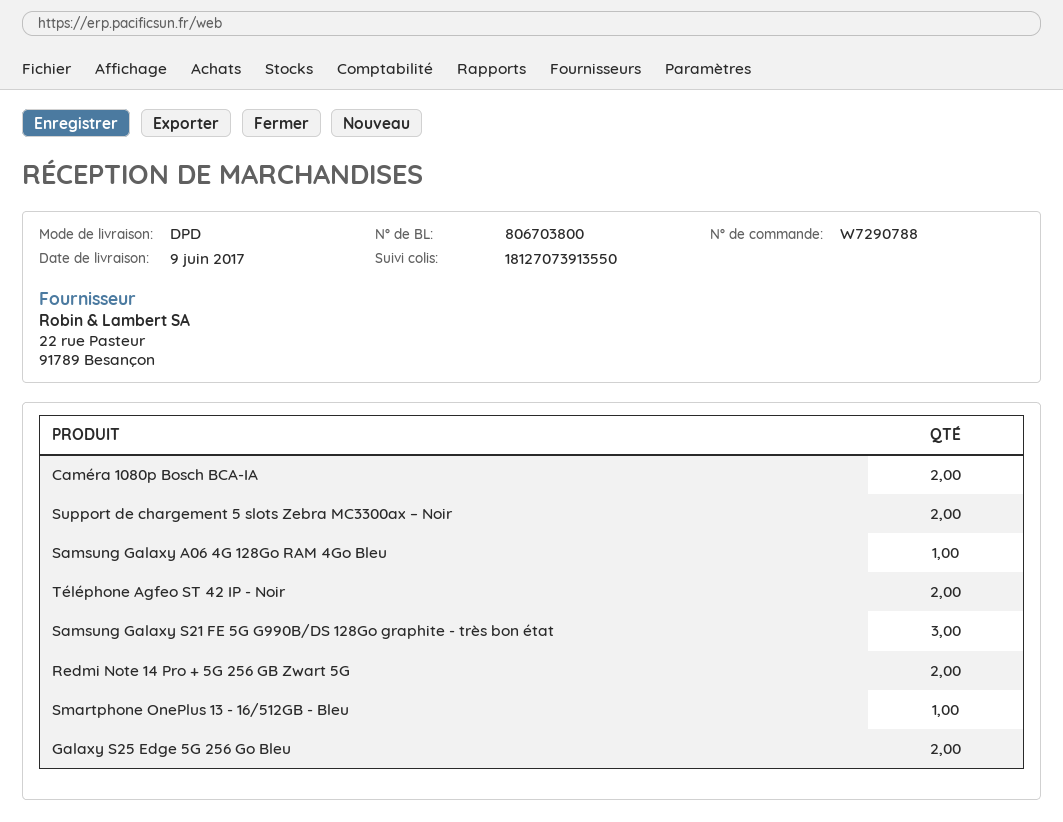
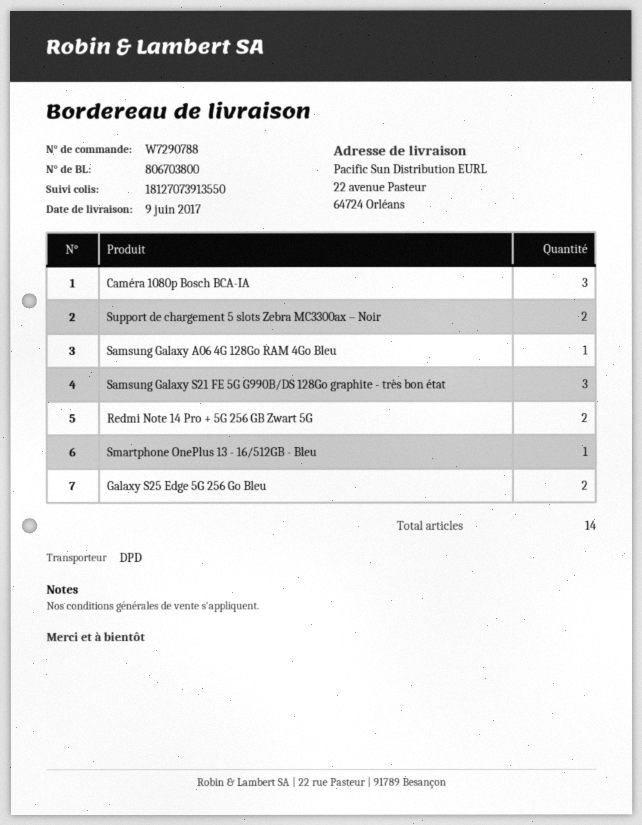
Caméra 1080p Bosch BCA-IA: 2 -> 3
Téléphone Agfeo ST 42 IP - Noir: 2 -> none

